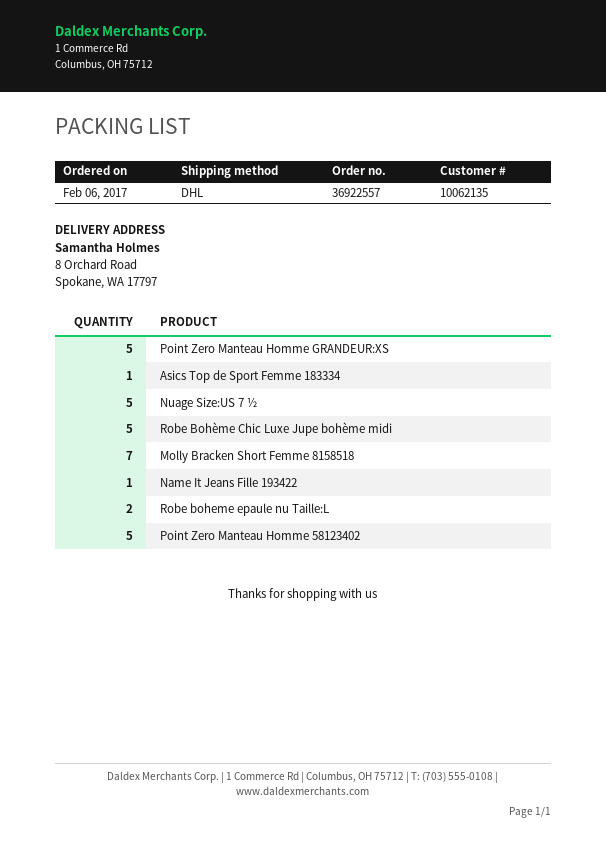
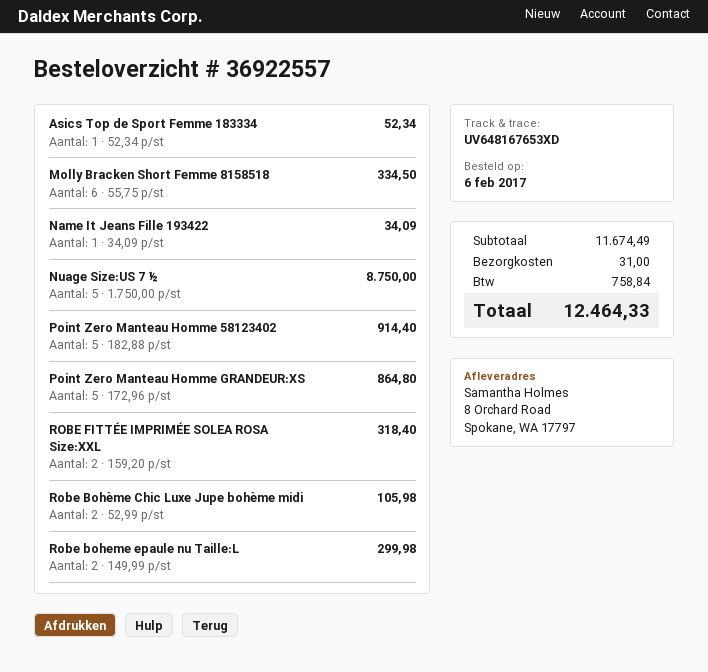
Robe Bohème Chic Luxe Jupe bohème midi: 5 -> 2
Molly Bracken Short Femme 8158518: 7 -> 6
ROBE FITTÉE IMPRIMÉE SOLEA ROSA Size:XXL: none -> 2

